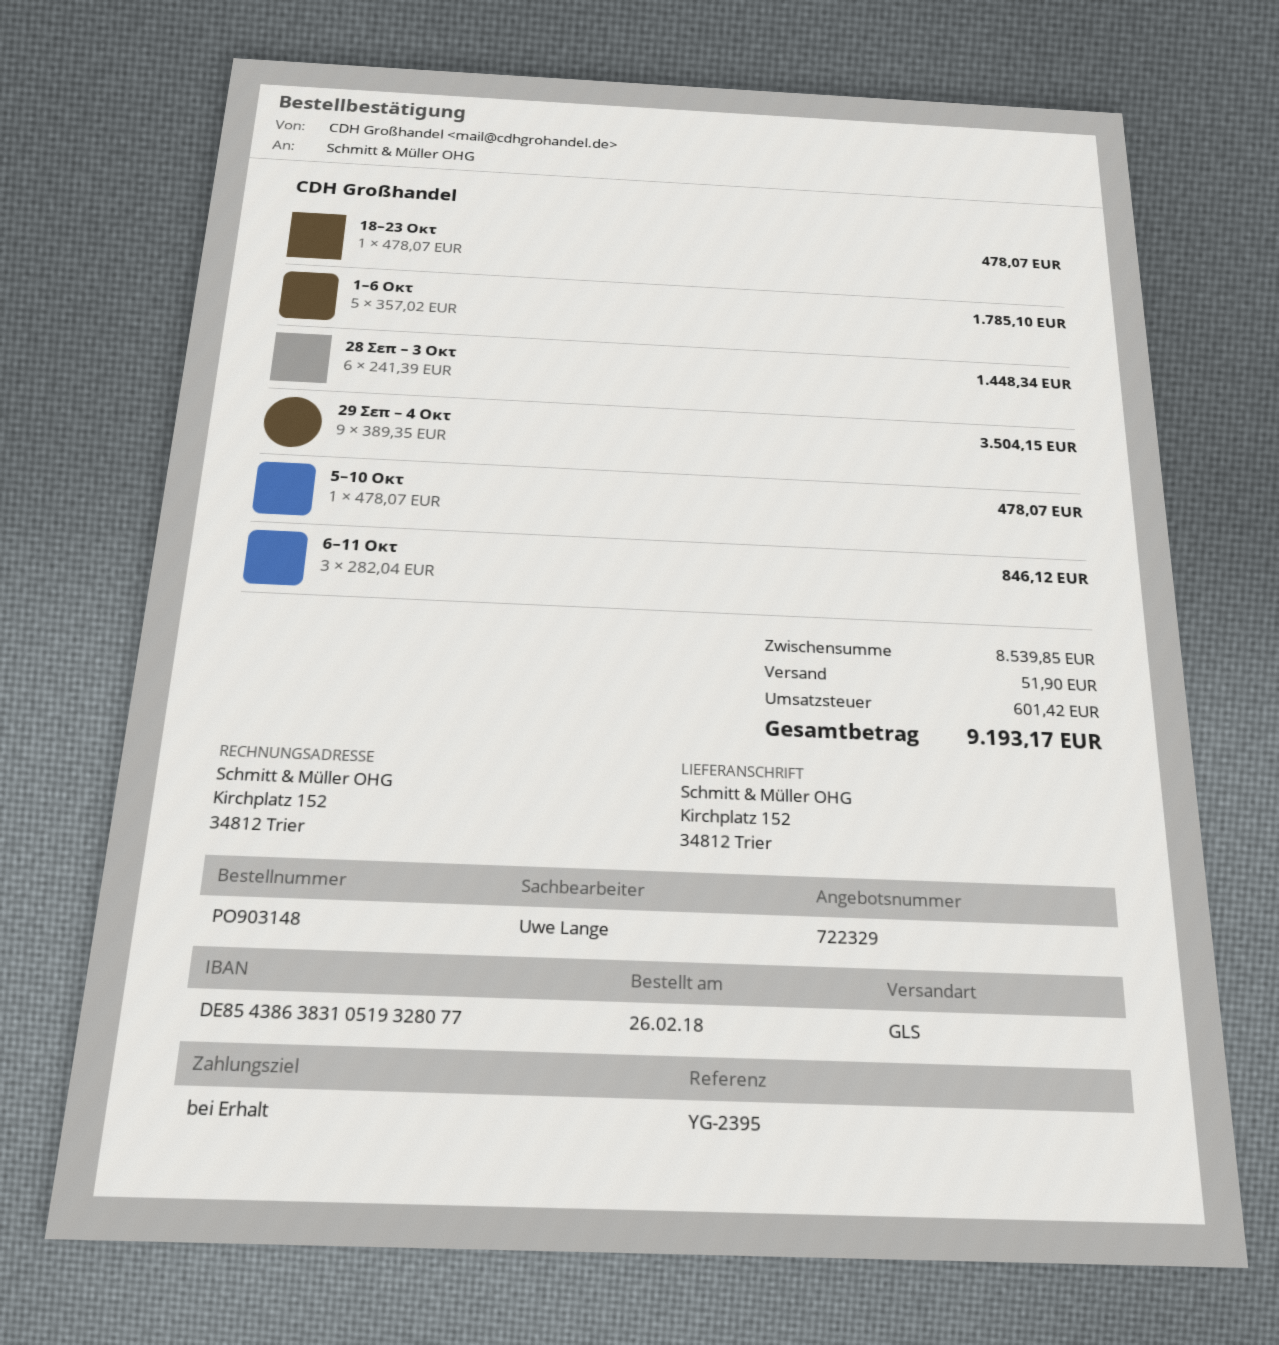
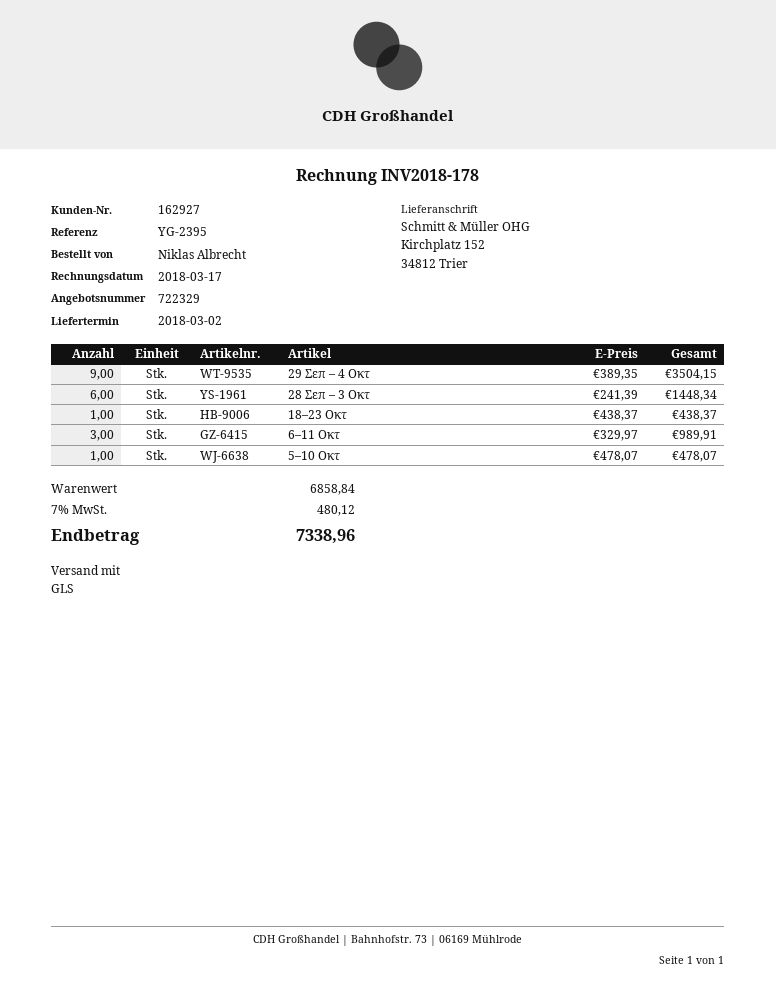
18–23 Οκτ: 1 x 478.07 = 478.07 -> 1 x 438.37 = 438.37
1–6 Οκτ: 5 x 357.02 = 1785.10 -> none
6–11 Οκτ: 3 x 282.04 = 846.12 -> 3 x 329.97 = 989.91
subtotal: 8539.85 -> 6858.84
shipping: 51.90 -> none
tax: 601.42 -> 480.12
total: 9193.17 -> 7338.96

